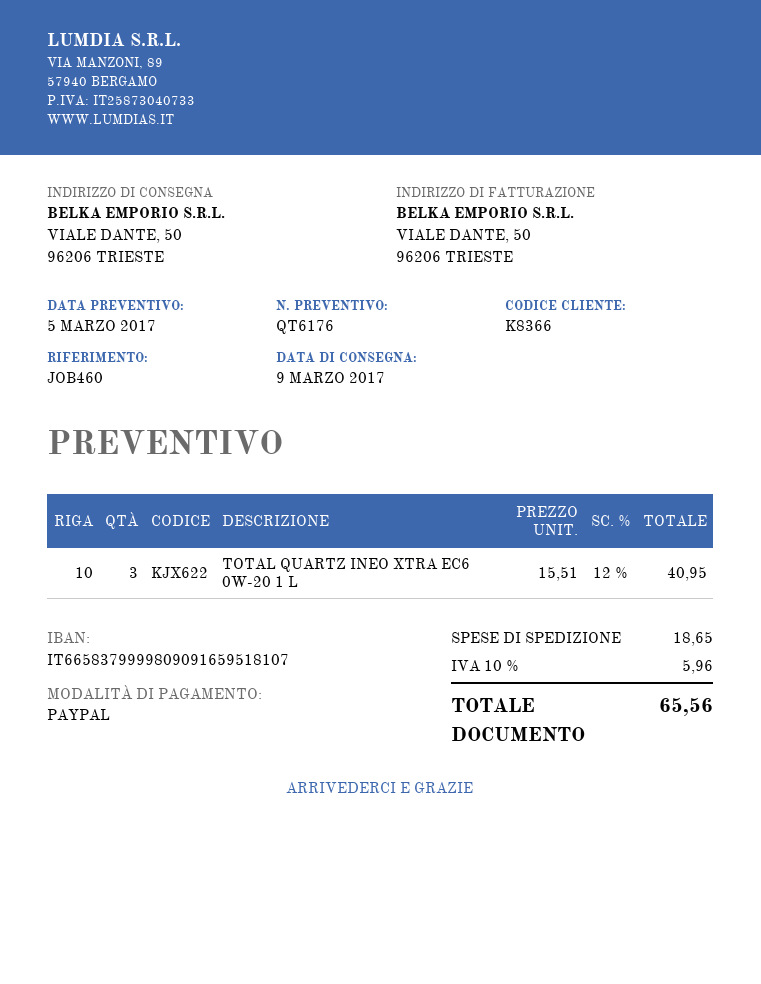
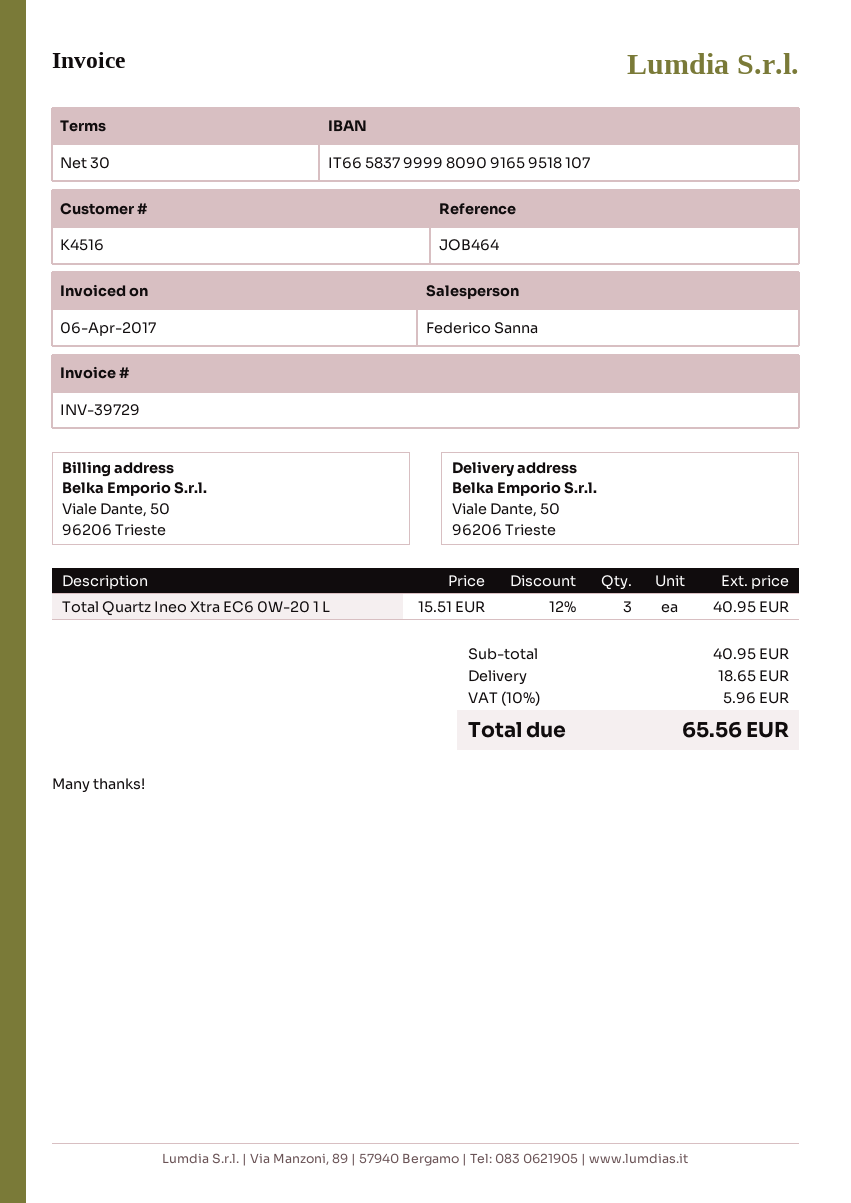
customer number: K8366 -> K4516
reference: JOB460 -> JOB464

